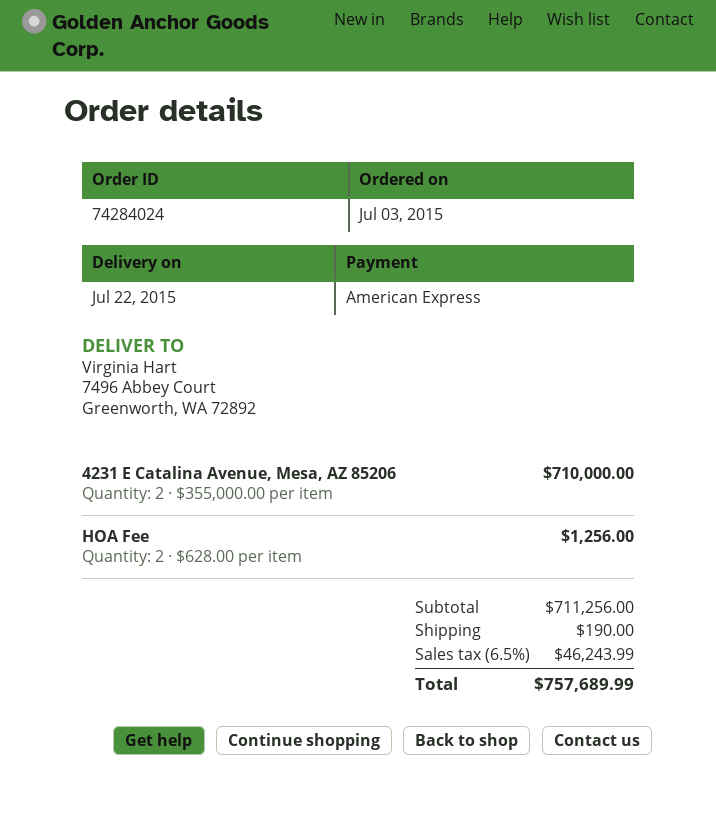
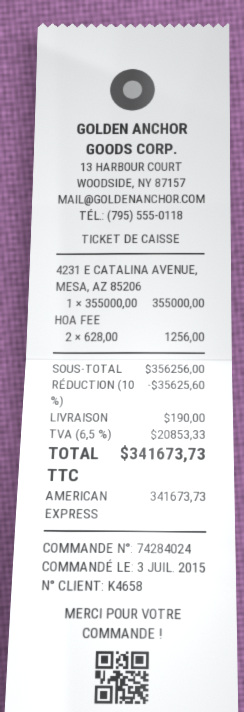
4231 E Catalina Avenue, Mesa, AZ 85206: 2 x 355000.00 = 710000.00 -> 1 x 355000.00 = 355000.00
subtotal: 711256.00 -> 356256.00
discount: none -> 10% = 35625.60
tax: 6.5% = 46243.99 -> 6.5% = 20853.33
total: 757689.99 -> 341673.73

